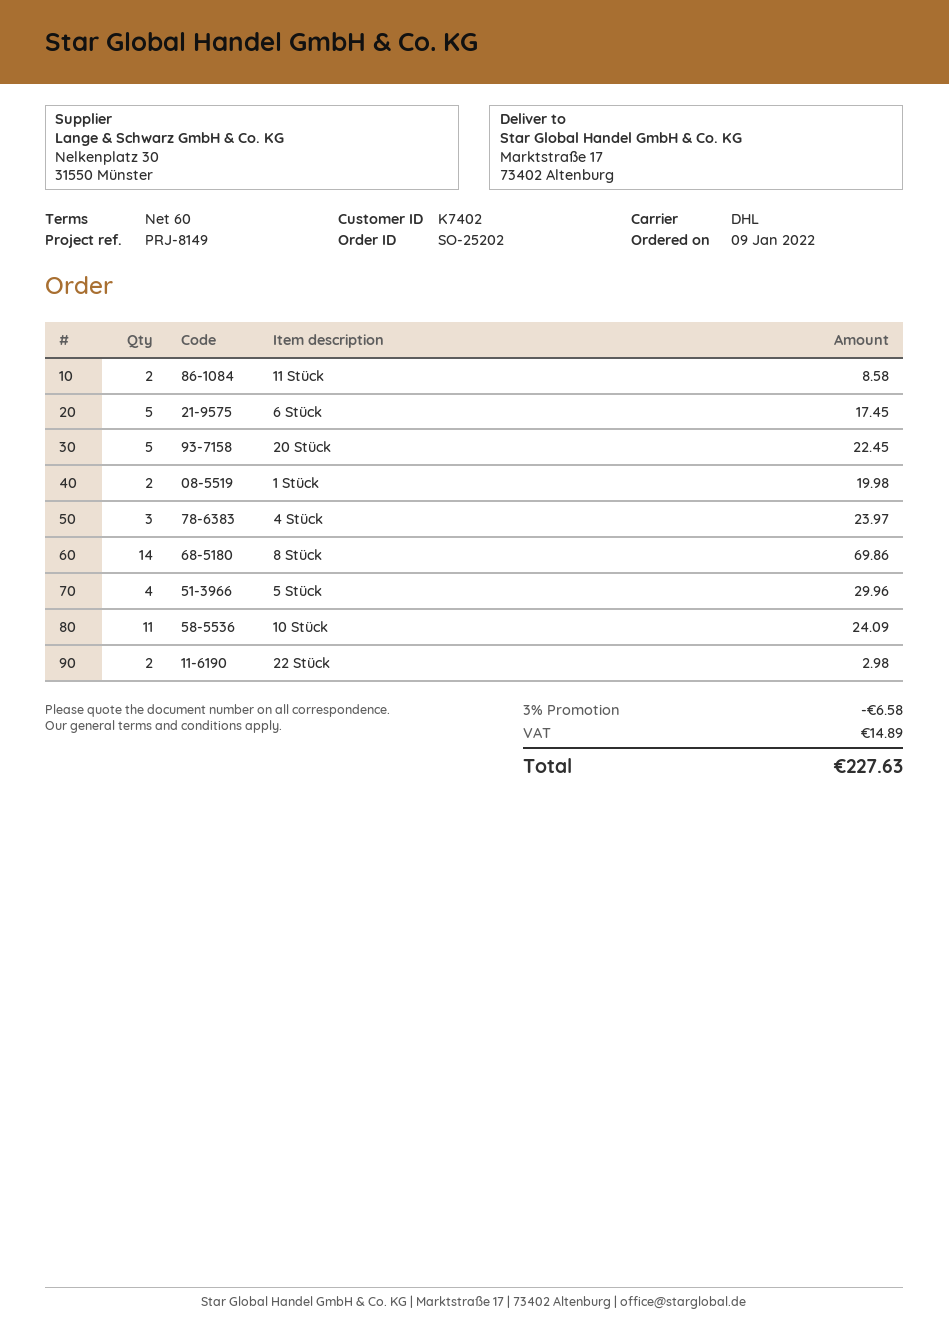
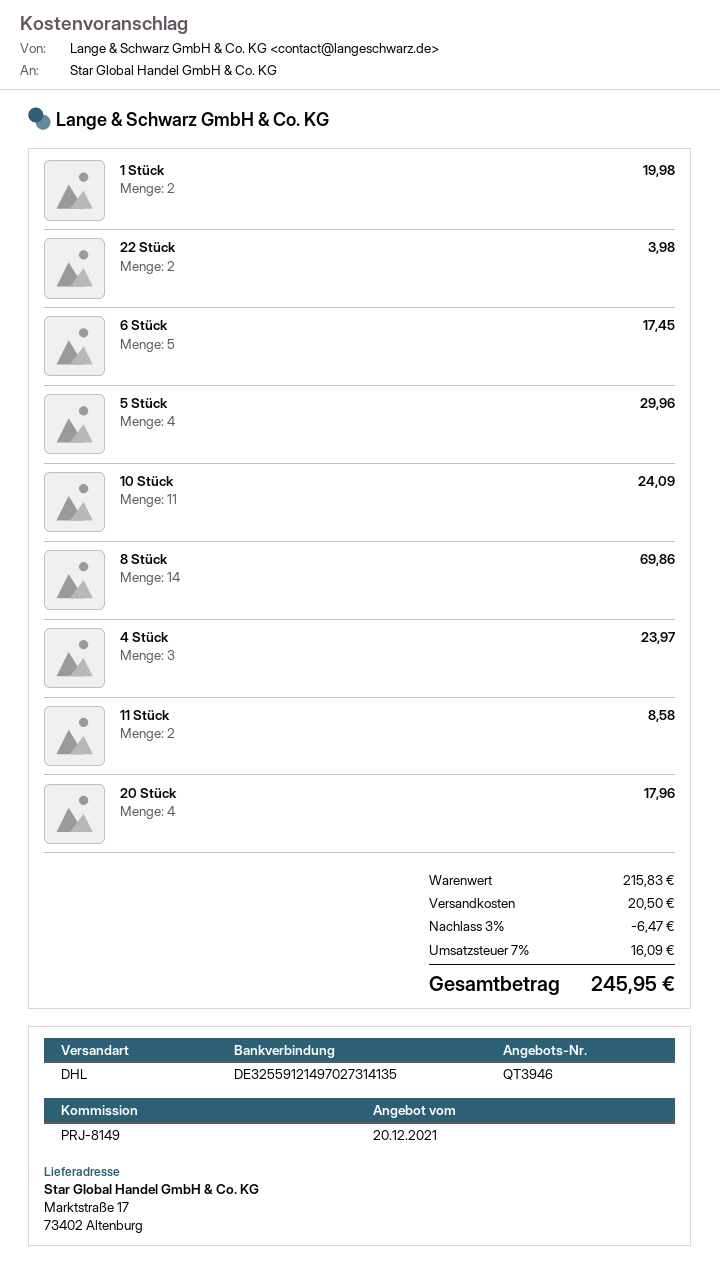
20 Stück: 5 for 22.45 -> 4 for 17.96
22 Stück: 2 for 2.98 -> 2 for 3.98
discount: 3% = 6.58 -> 3% = 6.47
shipping: none -> 20.50
tax: 14.89 -> 16.09
total: 227.63 -> 245.95

